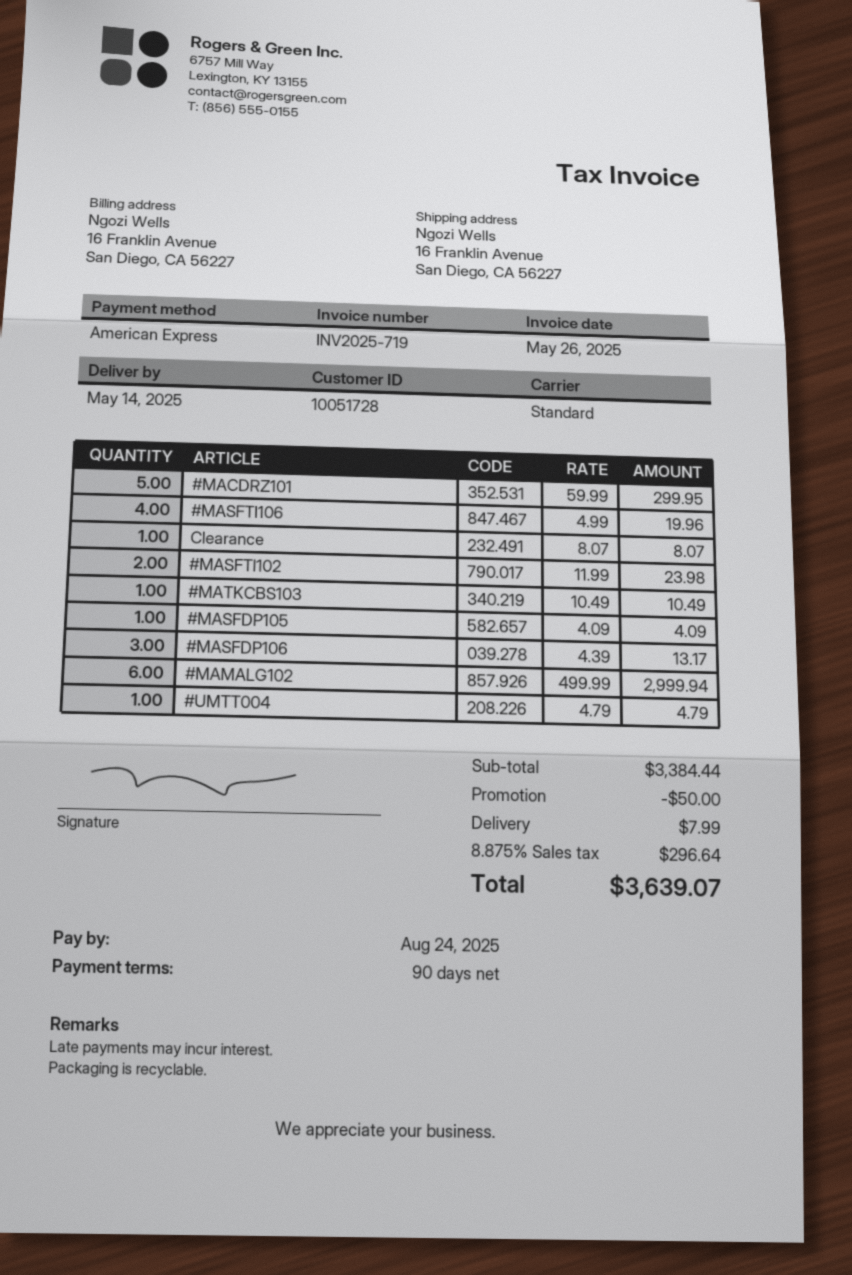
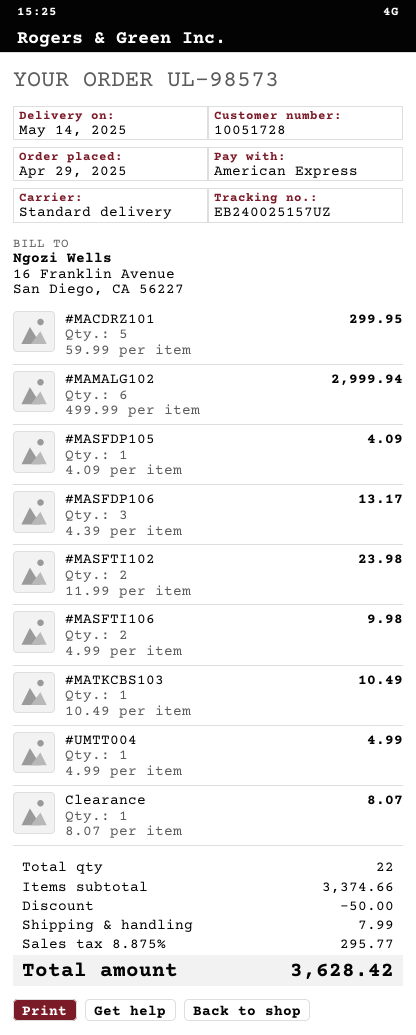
#MASFTI106: 4 x 4.99 = 19.96 -> 2 x 4.99 = 9.98
#UMTT004: 1 x 4.79 = 4.79 -> 1 x 4.99 = 4.99
subtotal: 3384.44 -> 3374.66
tax: 8.875% = 296.64 -> 8.875% = 295.77
total: 3639.07 -> 3628.42

